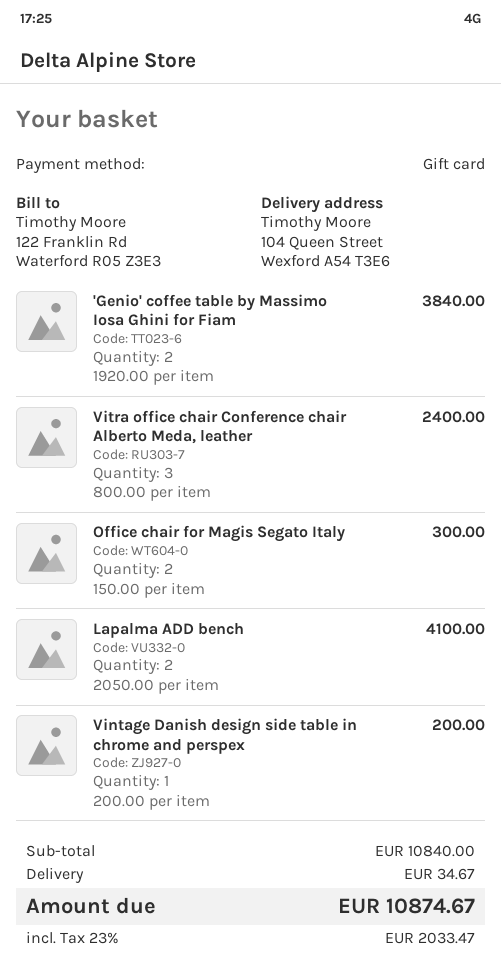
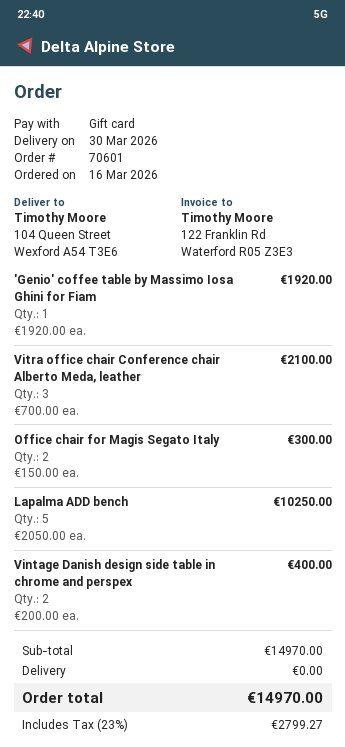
'Genio' coffee table by Massimo Iosa Ghini for Fiam: 2 x 1920.00 = 3840.00 -> 1 x 1920.00 = 1920.00
Vitra office chair Conference chair Alberto Meda, leather: 3 x 800.00 = 2400.00 -> 3 x 700.00 = 2100.00
Lapalma ADD bench: 2 x 2050.00 = 4100.00 -> 5 x 2050.00 = 10250.00
Vintage Danish design side table in chrome and perspex: 1 x 200.00 = 200.00 -> 2 x 200.00 = 400.00
subtotal: 10840.00 -> 14970.00
shipping: 34.67 -> 0.00
tax: 23% = 2033.47 -> 23% = 2799.27
total: 10874.67 -> 14970.00

